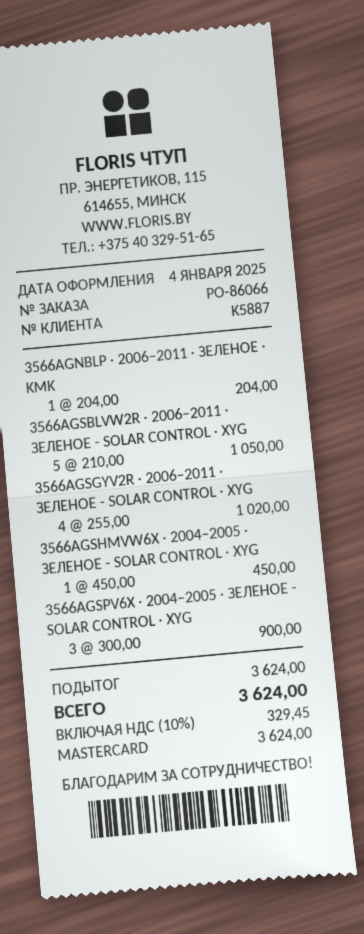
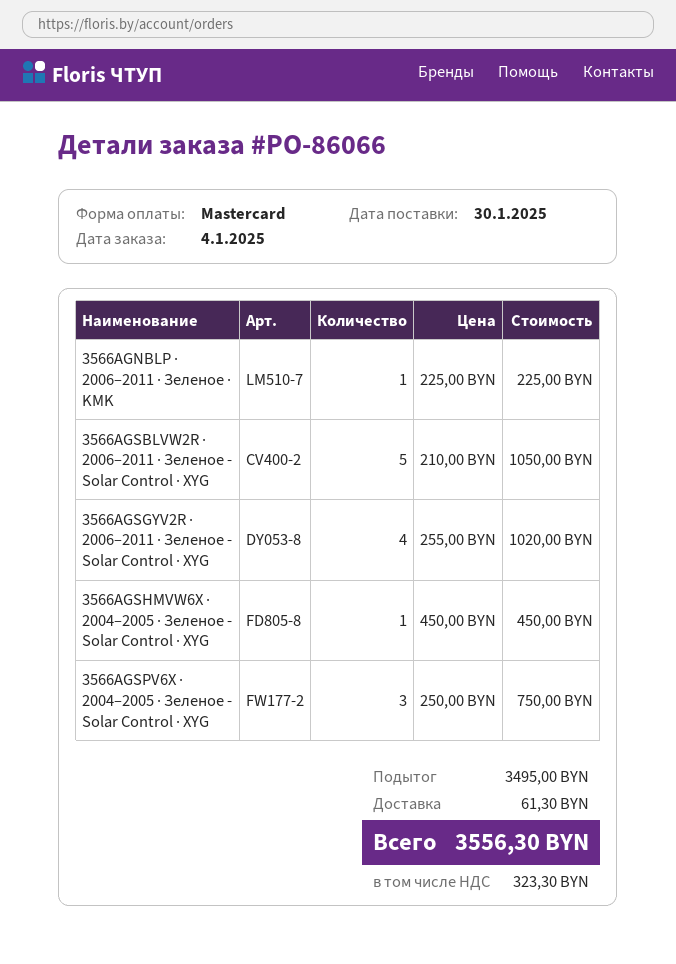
3566AGNBLP · 2006–2011 · ЗЕЛЕНОЕ · KMK: 1 x 204.00 = 204.00 -> 1 x 225.00 = 225.00
3566AGSPV6X · 2004–2005 · ЗЕЛЕНОЕ - SOLAR CONTROL · XYG: 3 x 300.00 = 900.00 -> 3 x 250.00 = 750.00
subtotal: 3624.00 -> 3495.00
shipping: none -> 61.30
tax: 329.45 -> 323.30
total: 3624.00 -> 3556.30

